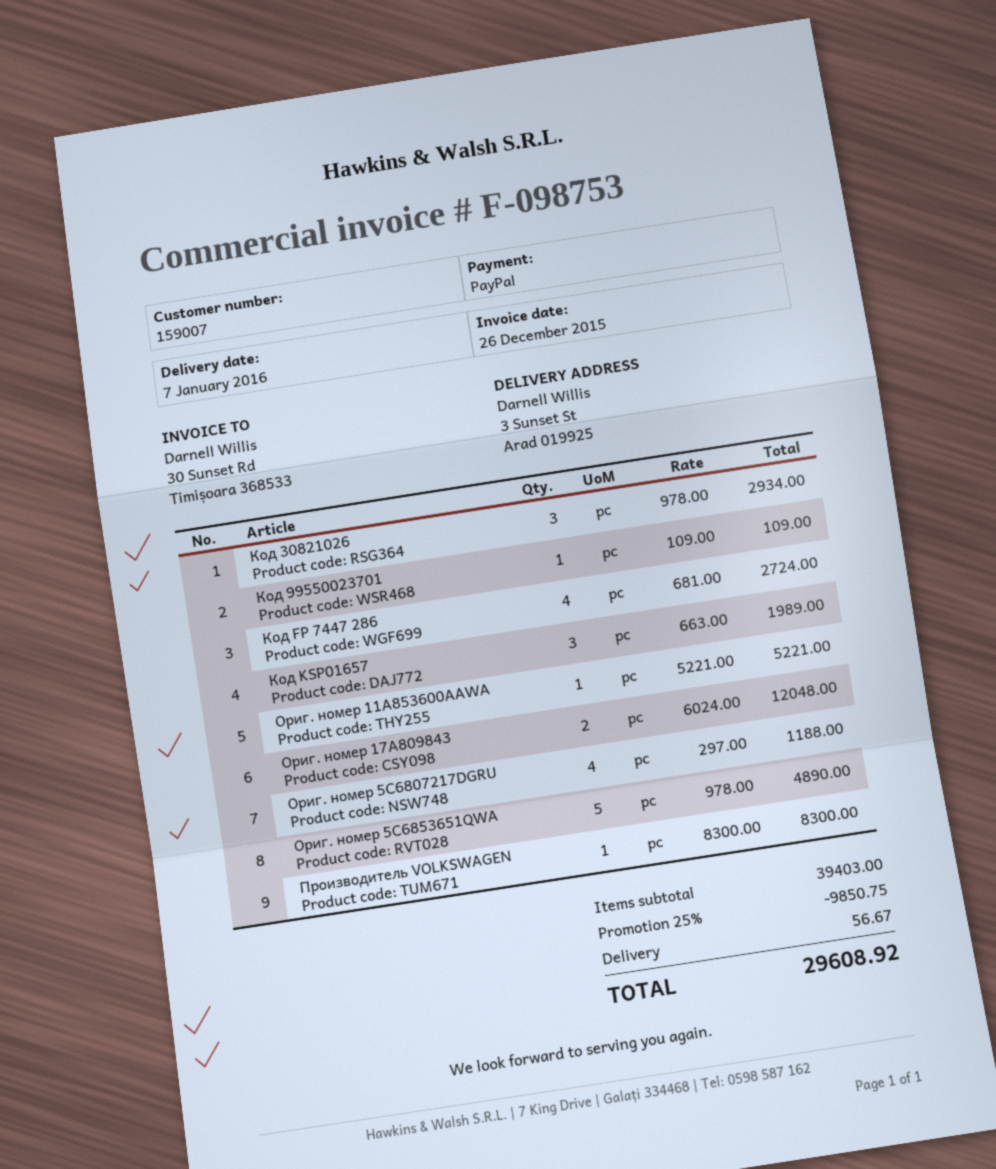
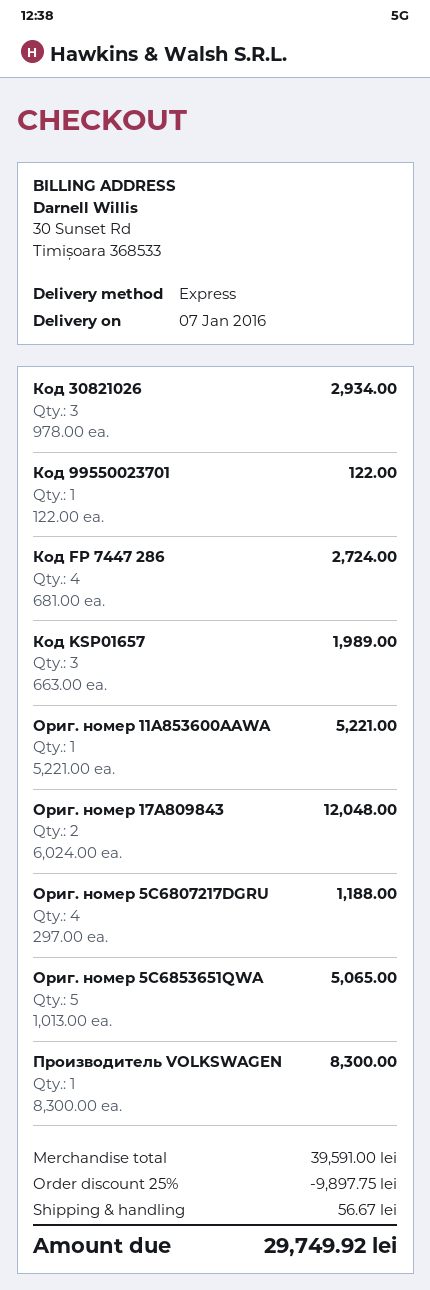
Код 99550023701: 1 x 109.00 = 109.00 -> 1 x 122.00 = 122.00
Ориг. номер 5C6853651QWA: 5 x 978.00 = 4890.00 -> 5 x 1013.00 = 5065.00
subtotal: 39403.00 -> 39591.00
discount: 25% = 9850.75 -> 25% = 9897.75
total: 29608.92 -> 29749.92

